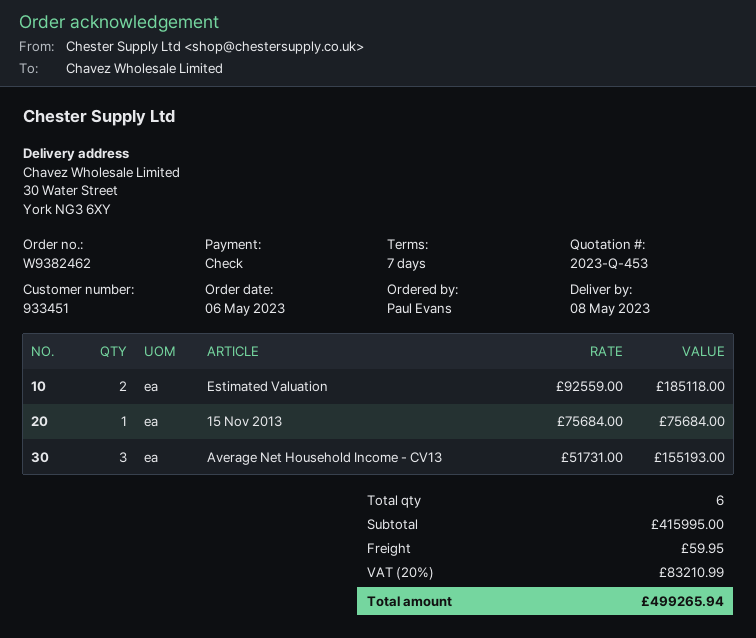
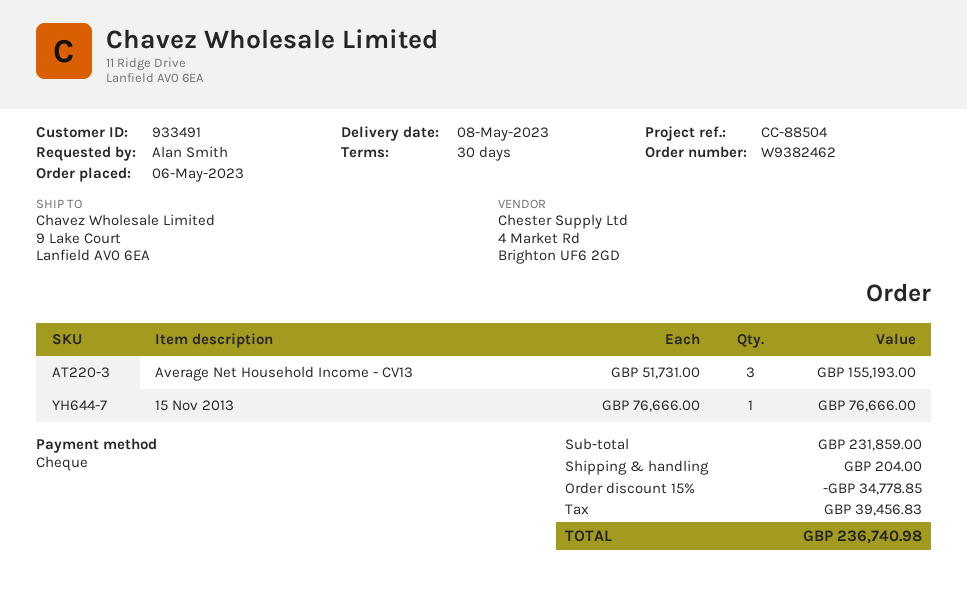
payment terms: 7 days -> 30 days
customer number: 933451 -> 933491
ordered by: Paul Evans -> Alan Smith
ship to: 30 Water Street, York NG3 6XY -> 9 Lake Court, Lanfield AV0 6EA
Estimated Valuation: 2 x 92559.00 = 185118.00 -> none
15 Nov 2013: 1 x 75684.00 = 75684.00 -> 1 x 76666.00 = 76666.00
subtotal: 415995.00 -> 231859.00
discount: none -> 15% = 34778.85
shipping: 59.95 -> 204.00
tax: 83210.99 -> 39456.83
total: 499265.94 -> 236740.98

